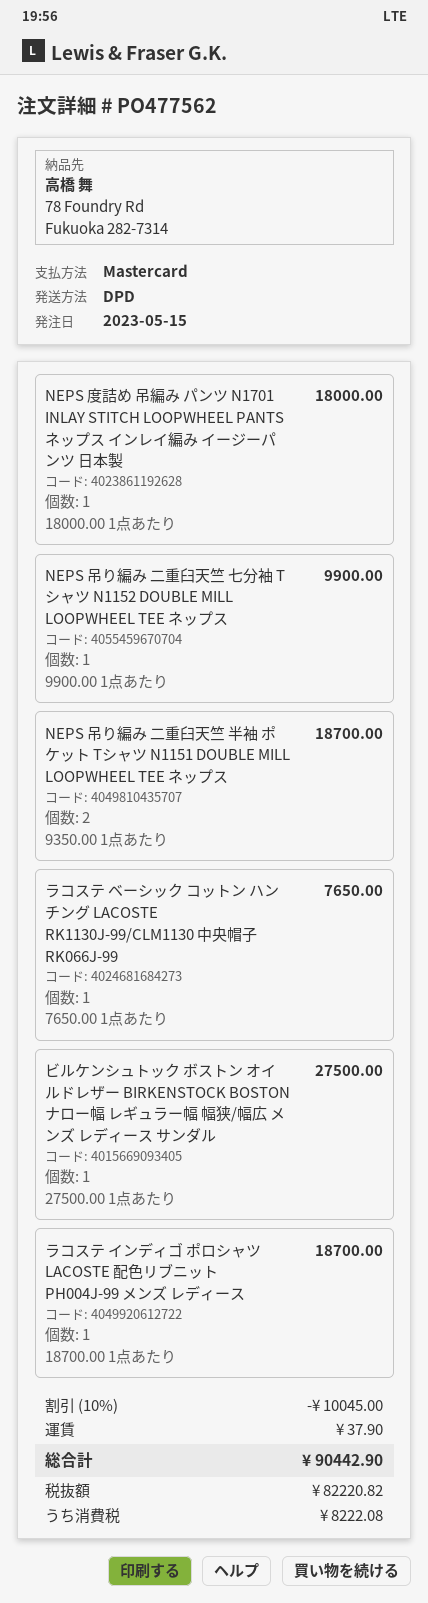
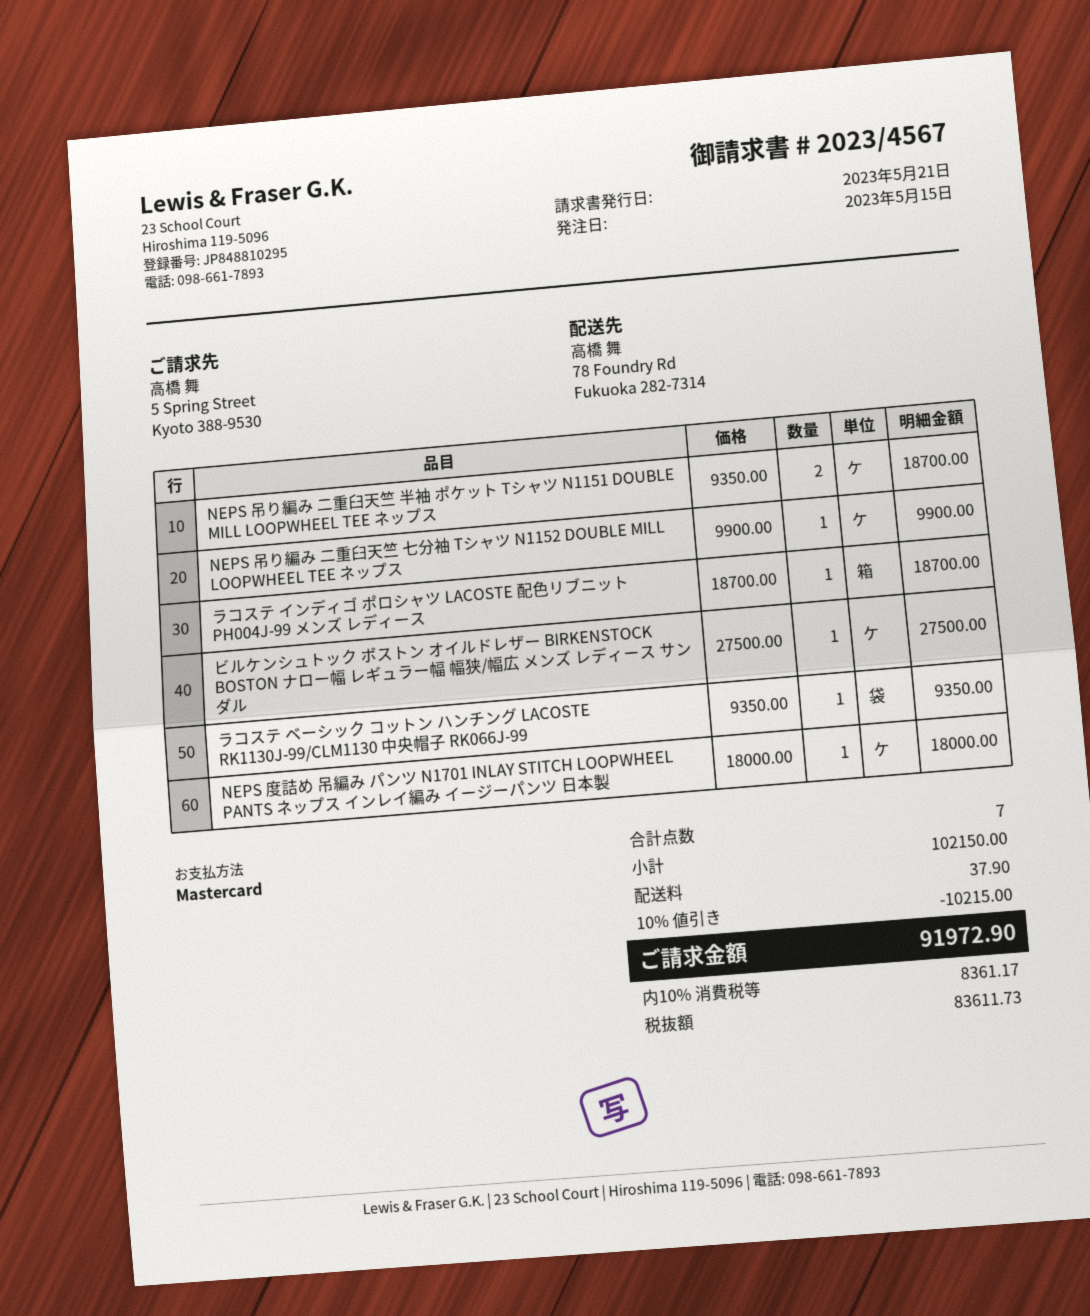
ラコステ ベーシック コットン ハンチング LACOSTE RK1130J-99/CLM1130 中央帽子 RK066J-99: 1 x 7650.00 = 7650.00 -> 1 x 9350.00 = 9350.00
discount: 10% = 10045.00 -> 10% = 10215.00
net: 82220.82 -> 83611.73
tax: 8222.08 -> 8361.17
total: 90442.90 -> 91972.90

